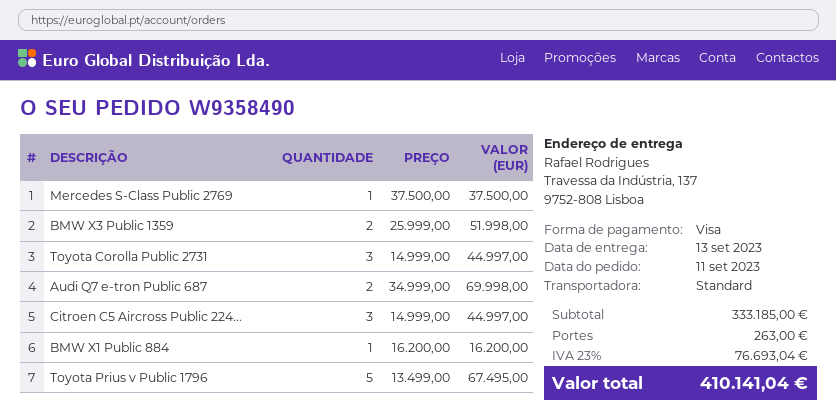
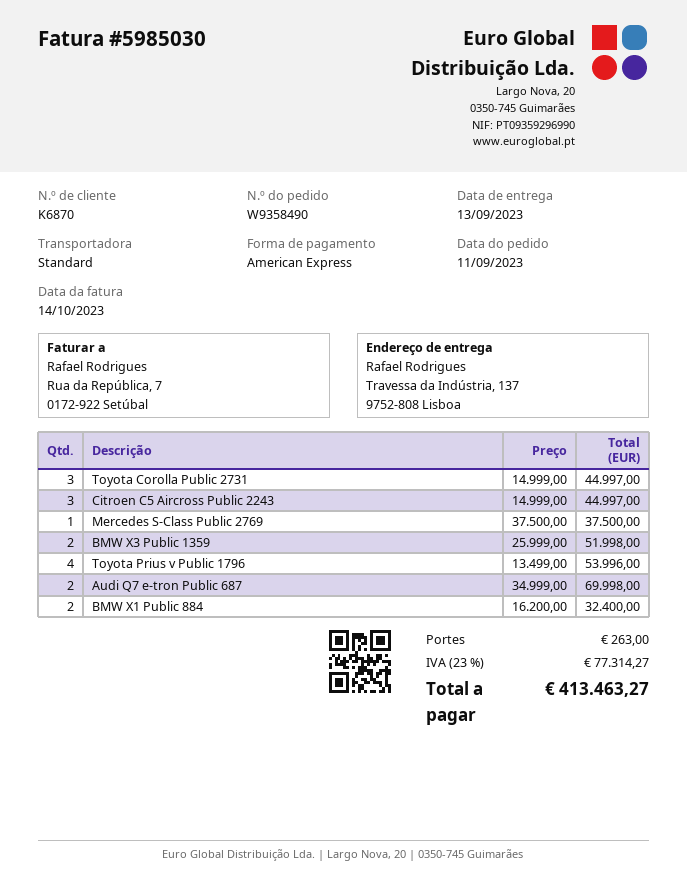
payment method: Visa -> American Express
BMW X1 Public 884: 1 x 16200.00 = 16200.00 -> 2 x 16200.00 = 32400.00
Toyota Prius v Public 1796: 5 x 13499.00 = 67495.00 -> 4 x 13499.00 = 53996.00
tax: 23% = 76693.04 -> 23% = 77314.27
total: 410141.04 -> 413463.27

